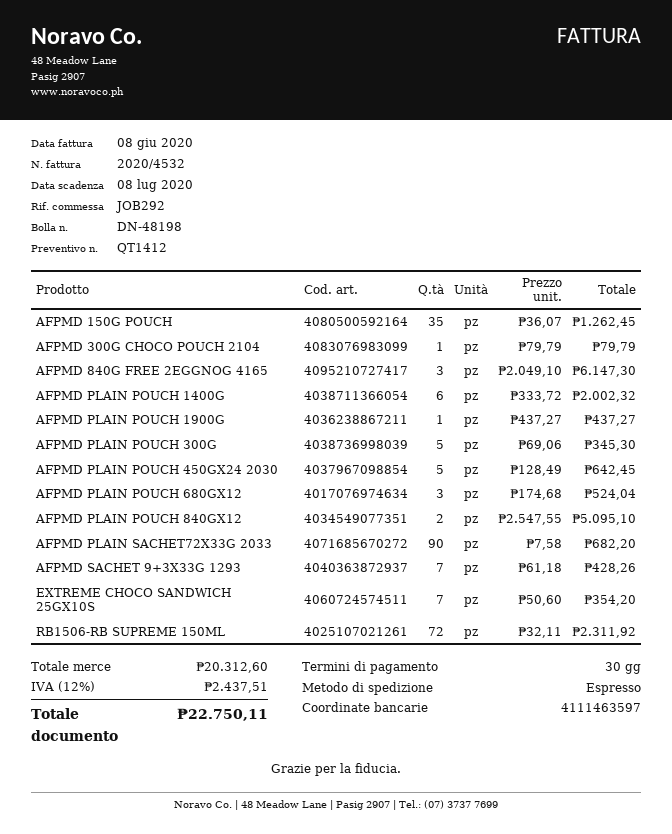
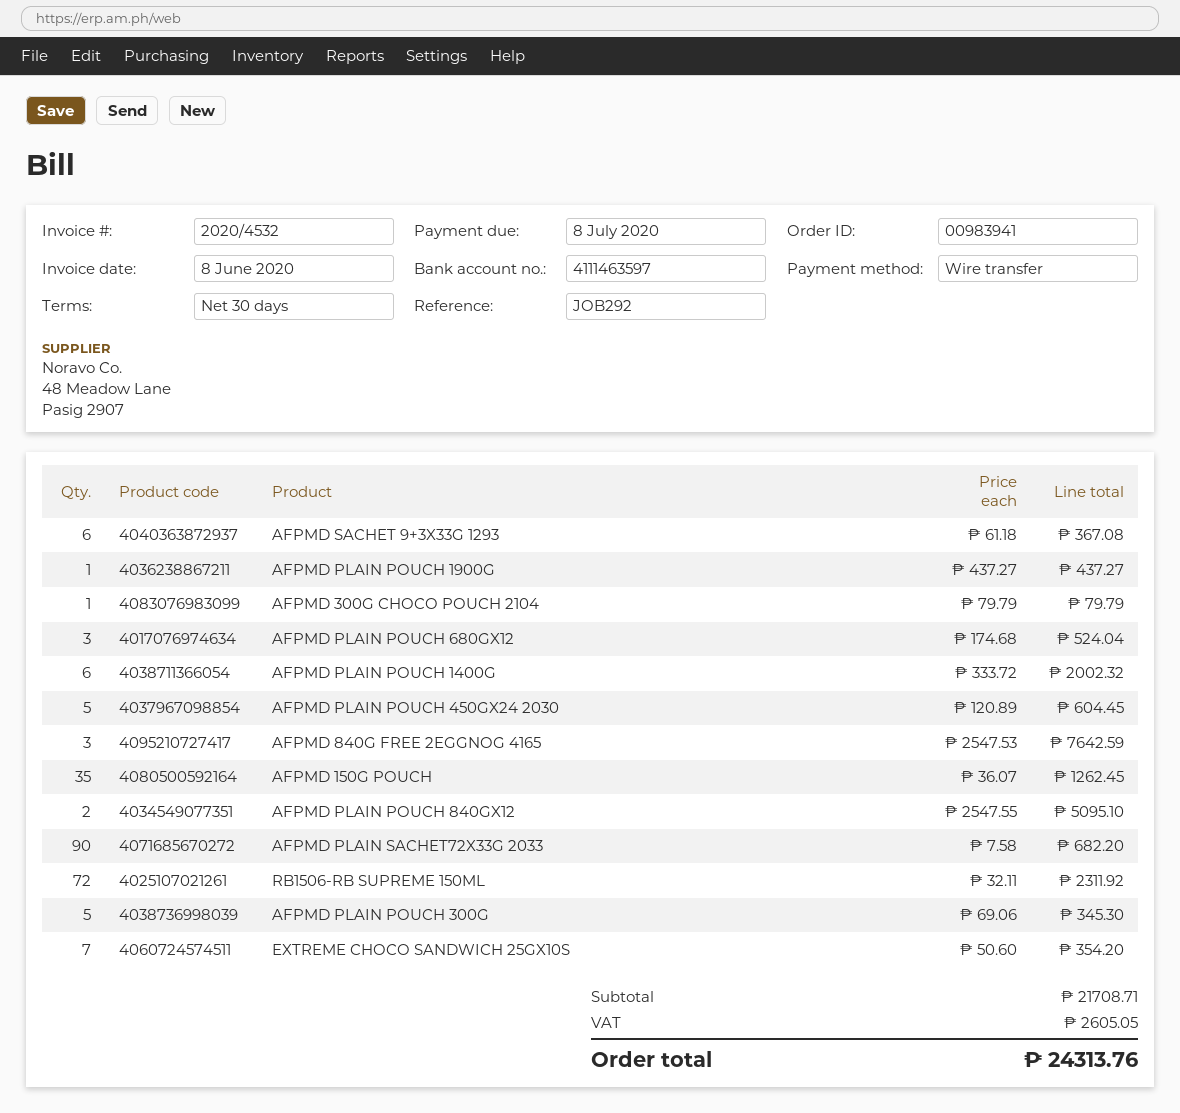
AFPMD 840G FREE 2EGGNOG 4165: 3 x 2049.10 = 6147.30 -> 3 x 2547.53 = 7642.59
AFPMD PLAIN POUCH 450GX24 2030: 5 x 128.49 = 642.45 -> 5 x 120.89 = 604.45
AFPMD SACHET 9+3X33G 1293: 7 x 61.18 = 428.26 -> 6 x 61.18 = 367.08
subtotal: 20312.60 -> 21708.71
tax: 2437.51 -> 2605.05
total: 22750.11 -> 24313.76

